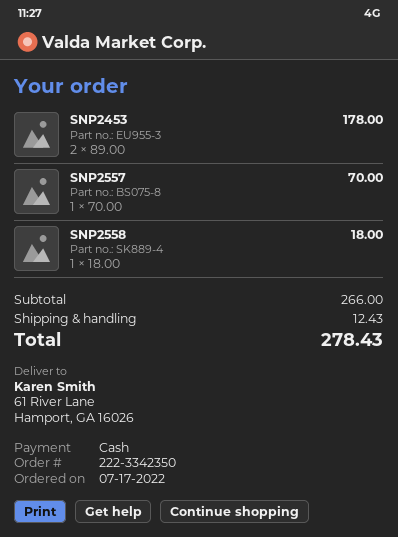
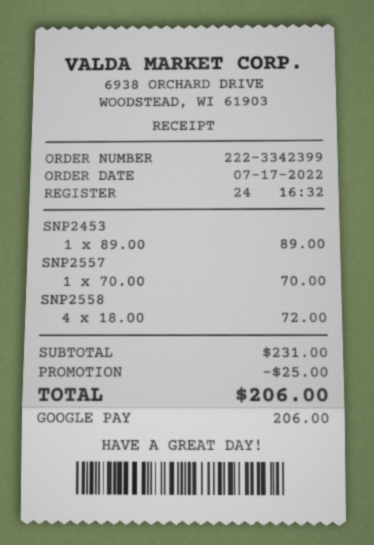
order number: 222-3342350 -> 222-3342399
payment method: cash -> Google Pay
SNP2453: 2 x 89.00 = 178.00 -> 1 x 89.00 = 89.00
SNP2558: 1 x 18.00 = 18.00 -> 4 x 18.00 = 72.00
subtotal: 266.00 -> 231.00
discount: none -> 25.00
shipping: 12.43 -> none
total: 278.43 -> 206.00

